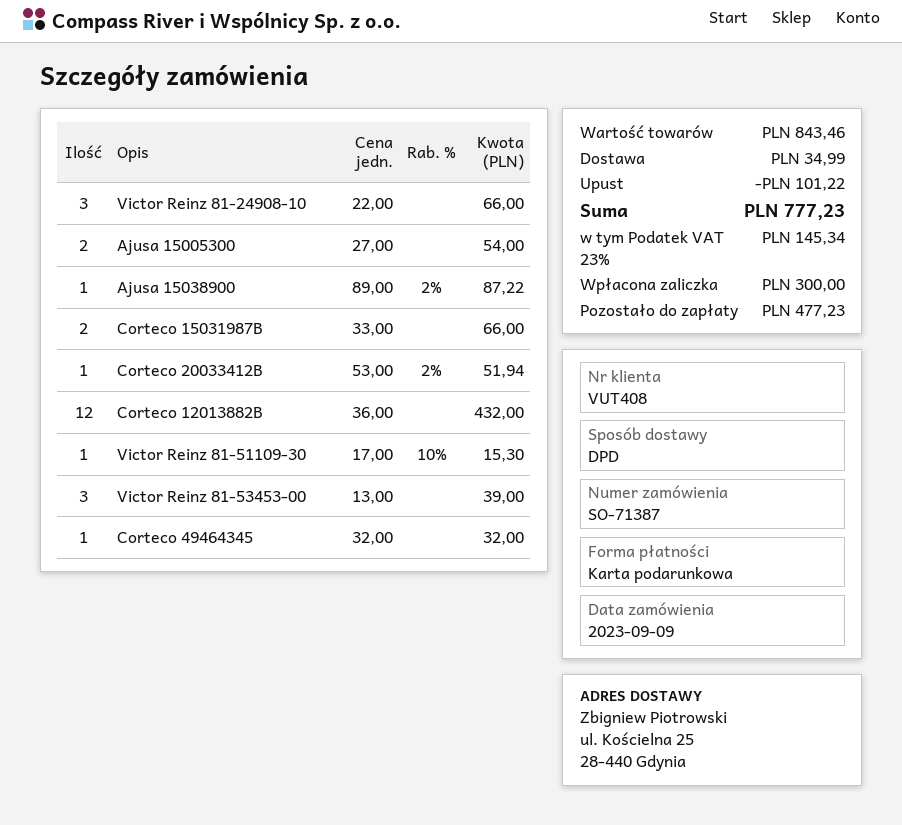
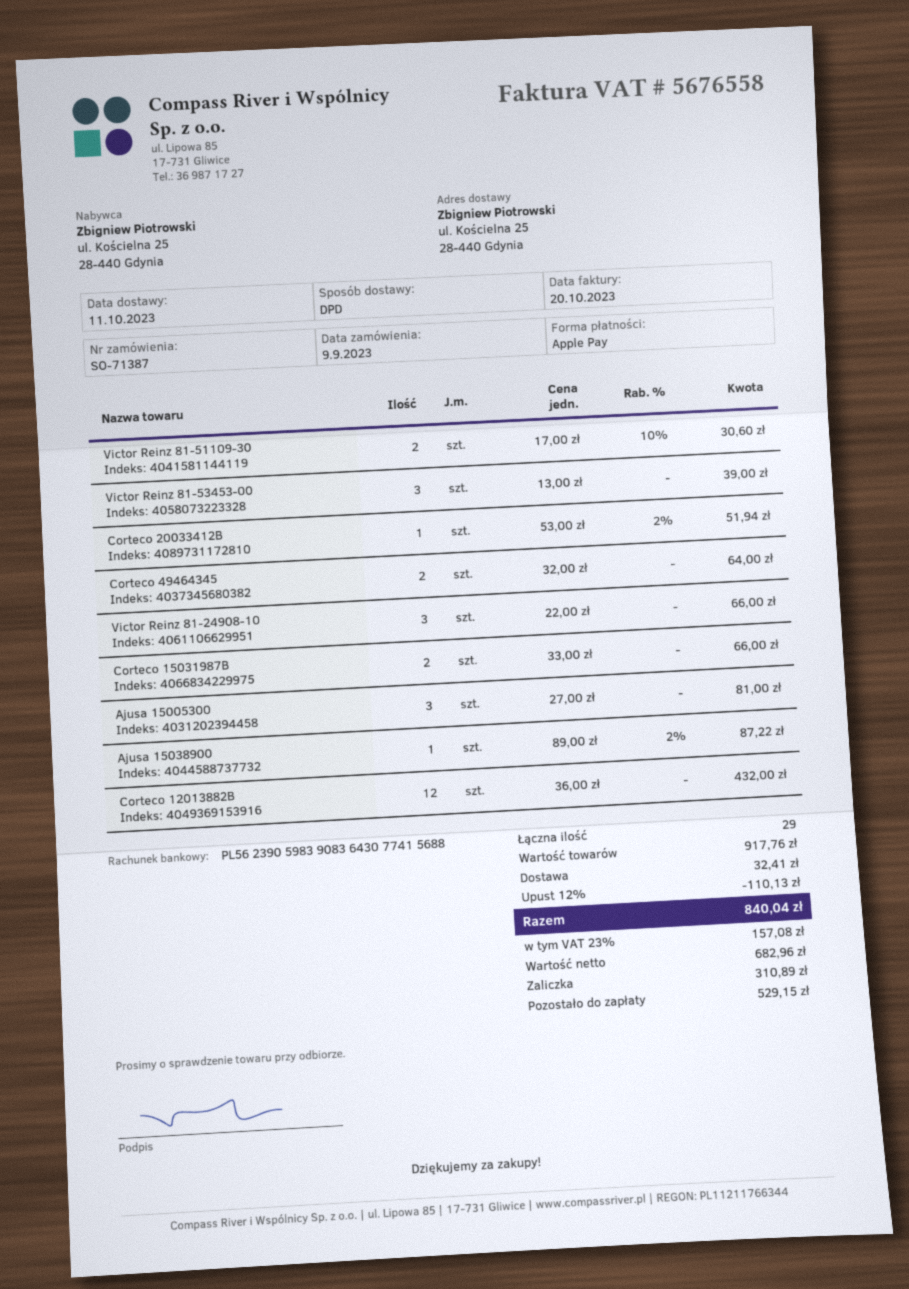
payment method: gift card -> Apple Pay
Ajusa 15005300: 2 x 27.00 = 54.00 -> 3 x 27.00 = 81.00
Victor Reinz 81-51109-30: 1 x 17.00 - 10% = 15.30 -> 2 x 17.00 - 10% = 30.60
Corteco 49464345: 1 x 32.00 = 32.00 -> 2 x 32.00 = 64.00
subtotal: 843.46 -> 917.76
discount: 101.22 -> 110.13
shipping: 34.99 -> 32.41
tax: 23% = 145.34 -> 23% = 157.08
total: 777.23 -> 840.04
deposit: 300.00 -> 310.89
balance: 477.23 -> 529.15

